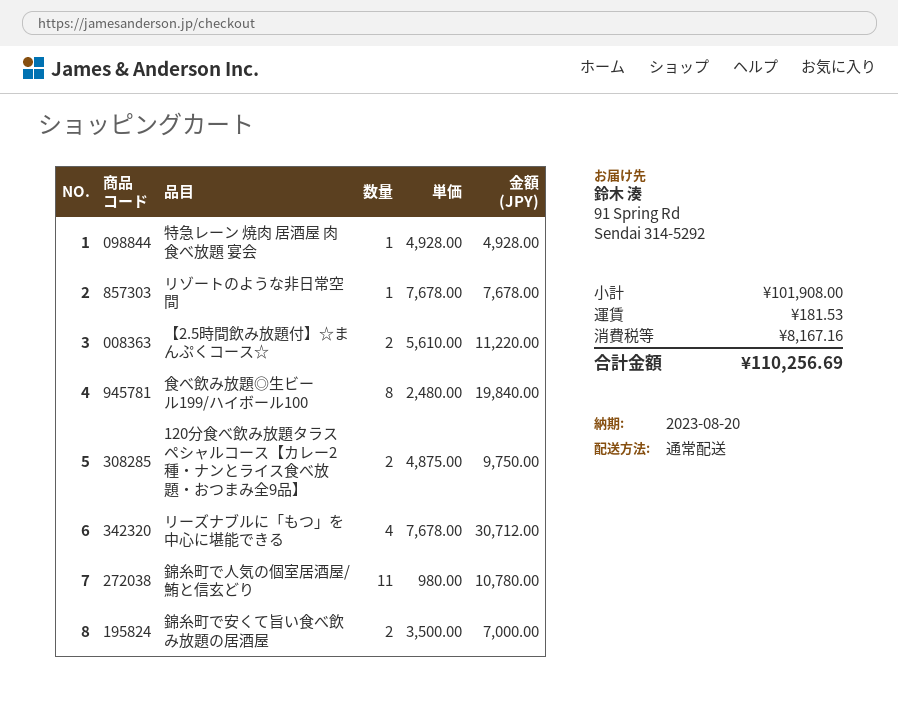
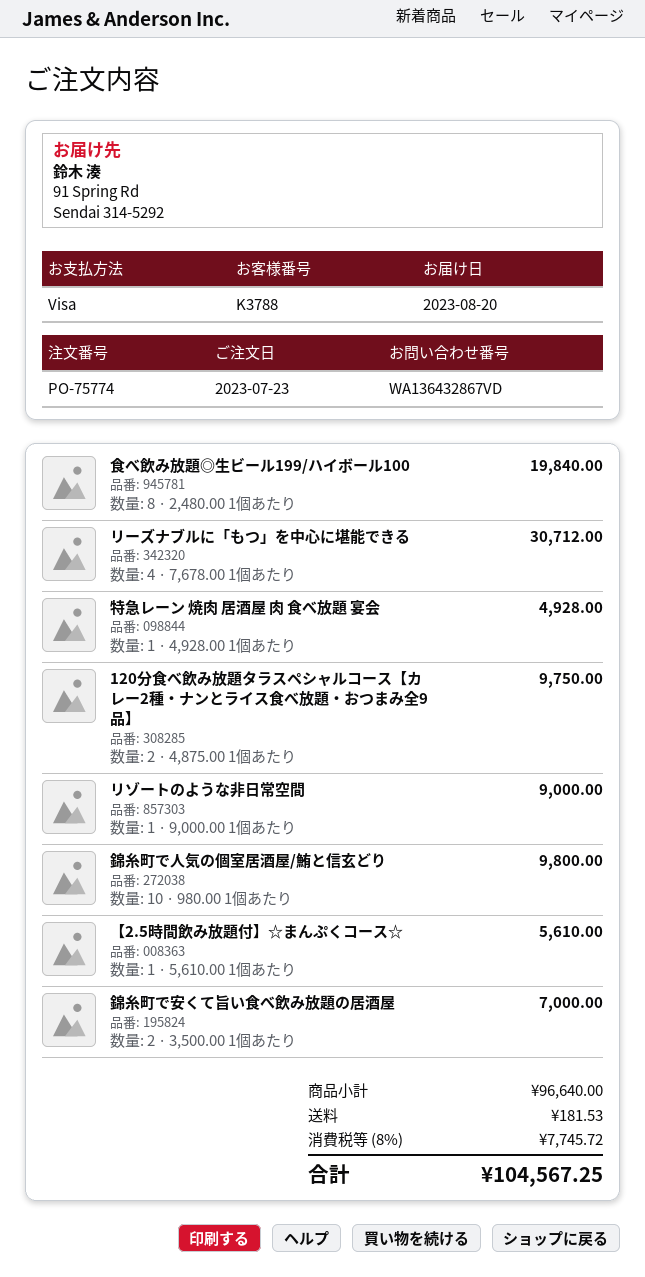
リゾートのような非日常空間: 1 x 7678.00 = 7678.00 -> 1 x 9000.00 = 9000.00
【2.5時間飲み放題付】☆まんぷくコース☆: 2 x 5610.00 = 11220.00 -> 1 x 5610.00 = 5610.00
錦糸町で人気の個室居酒屋/鮪と信玄どり: 11 x 980.00 = 10780.00 -> 10 x 980.00 = 9800.00
subtotal: 101908.00 -> 96640.00
tax: 8167.16 -> 7745.72
total: 110256.69 -> 104567.25

